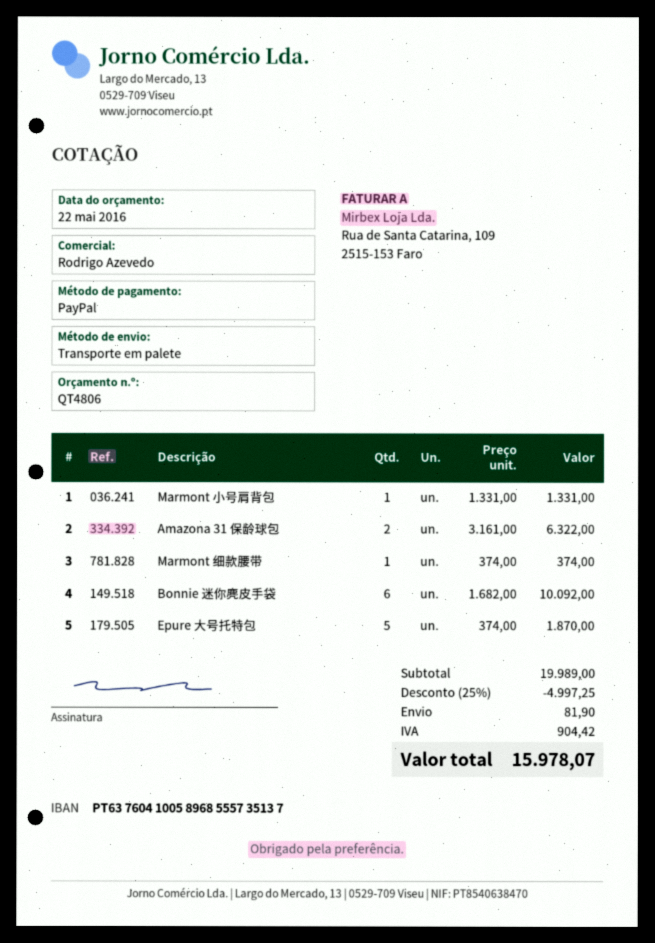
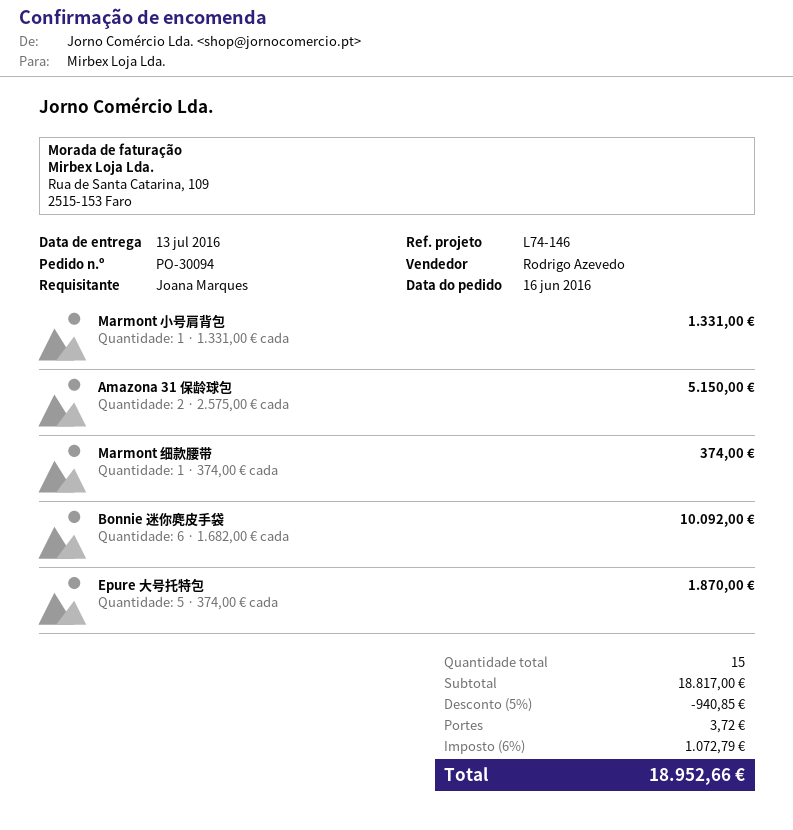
Amazona 31 保龄球包: 2 x 3161.00 = 6322.00 -> 2 x 2575.00 = 5150.00
subtotal: 19989.00 -> 18817.00
discount: 25% = 4997.25 -> 5% = 940.85
shipping: 81.90 -> 3.72
tax: 904.42 -> 1072.79
total: 15978.07 -> 18952.66

